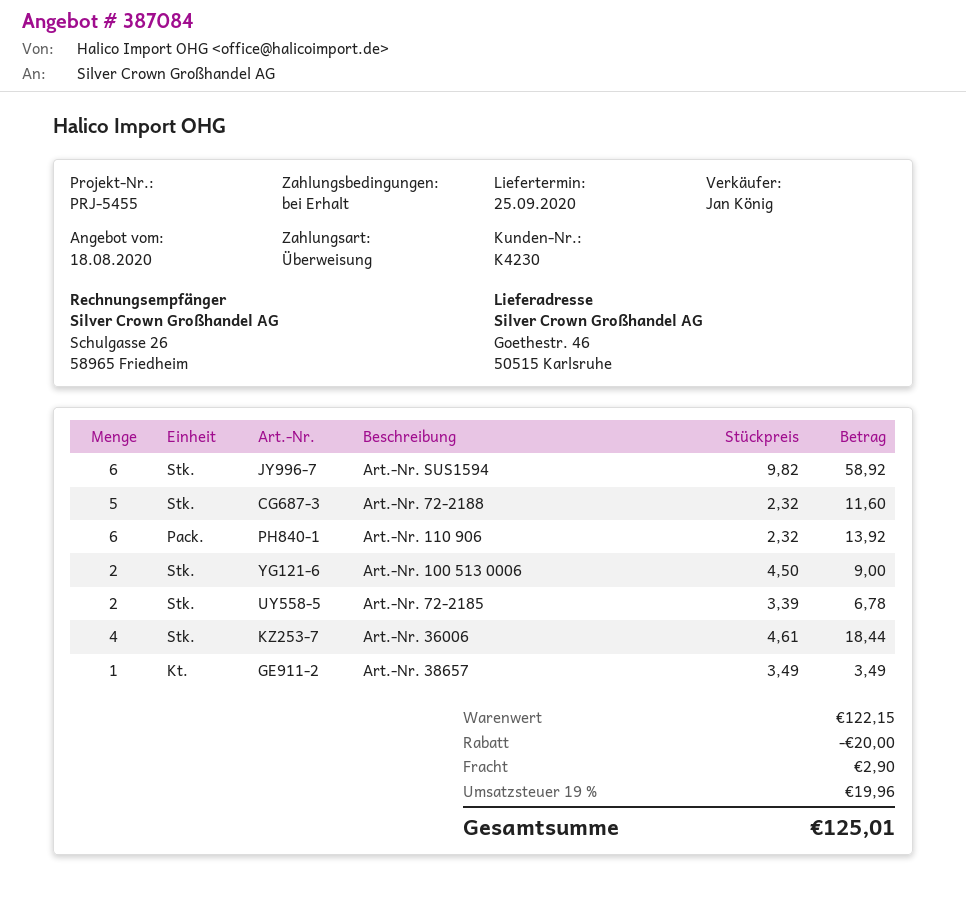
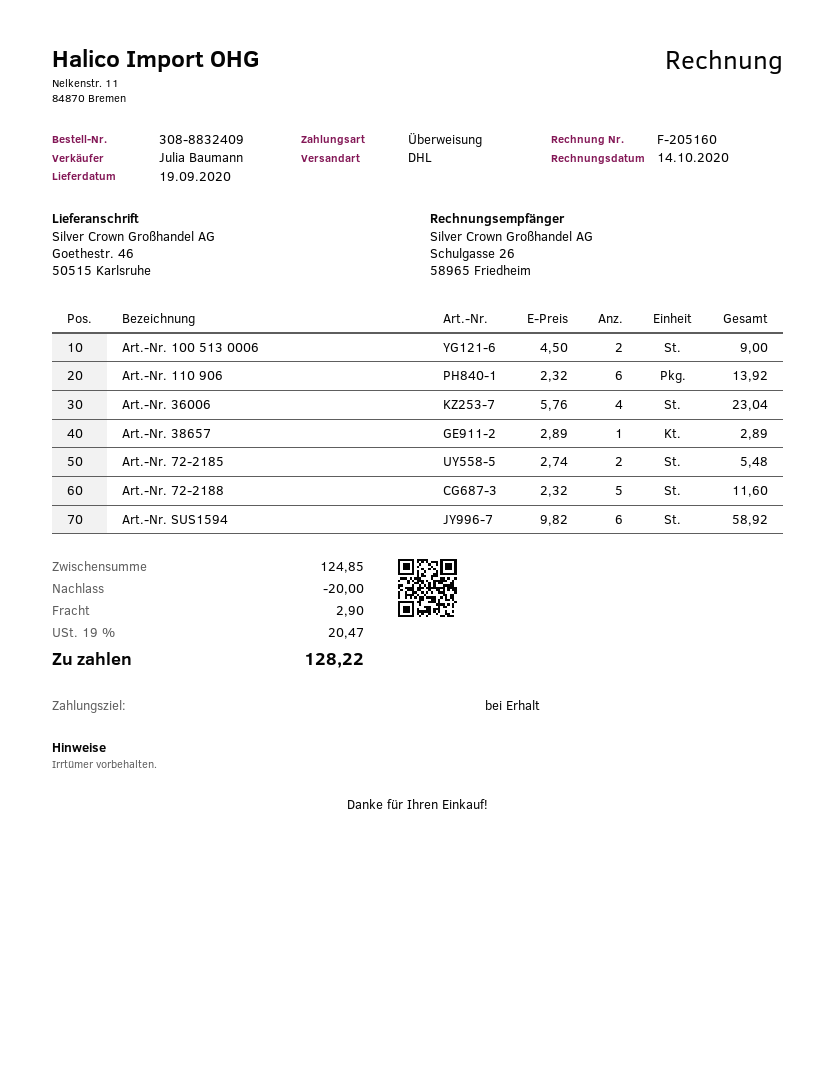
delivery date: 2020-09-25 -> 2020-09-19
sales rep: Jan König -> Julia Baumann
Art.-Nr. 72-2185: 2 x 3.39 = 6.78 -> 2 x 2.74 = 5.48
Art.-Nr. 36006: 4 x 4.61 = 18.44 -> 4 x 5.76 = 23.04
Art.-Nr. 38657: 1 x 3.49 = 3.49 -> 1 x 2.89 = 2.89
subtotal: 122.15 -> 124.85
tax: 19% = 19.96 -> 19% = 20.47
total: 125.01 -> 128.22

